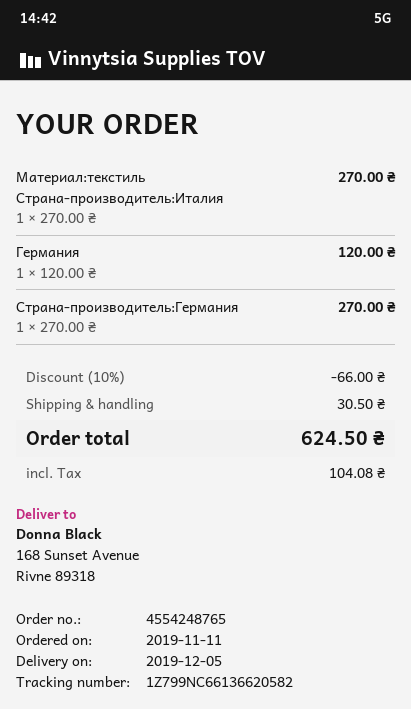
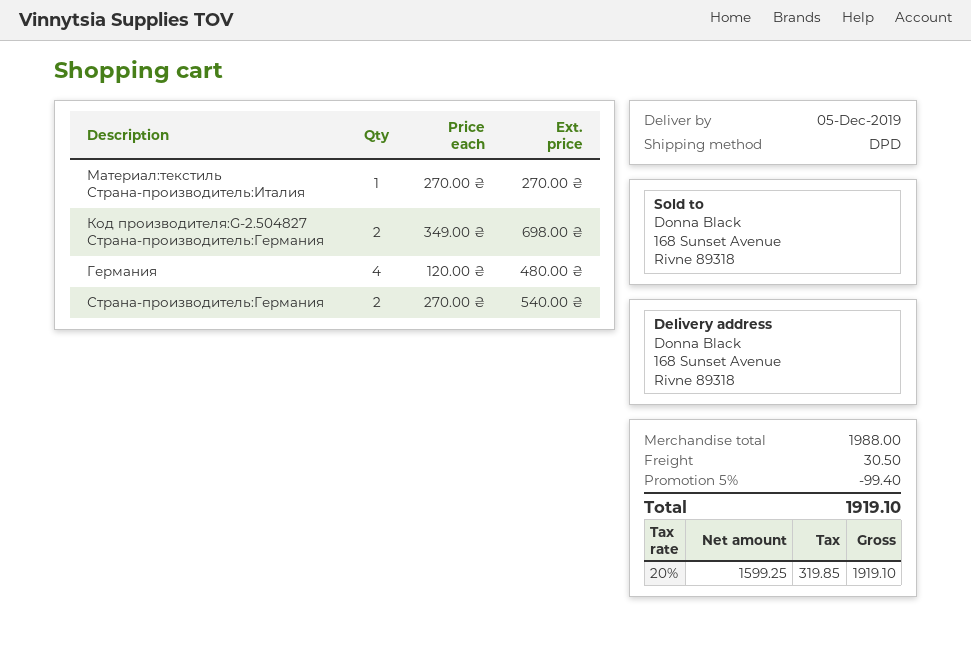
Германия: 1 x 120.00 = 120.00 -> 4 x 120.00 = 480.00
Страна-производитель:Германия: 1 x 270.00 = 270.00 -> 2 x 270.00 = 540.00
Код производителя:G-2.504827 Страна-производитель:Германия: none -> 2 x 349.00 = 698.00
discount: 10% = 66.00 -> 5% = 99.40
tax: 104.08 -> 319.85
total: 624.50 -> 1919.10

